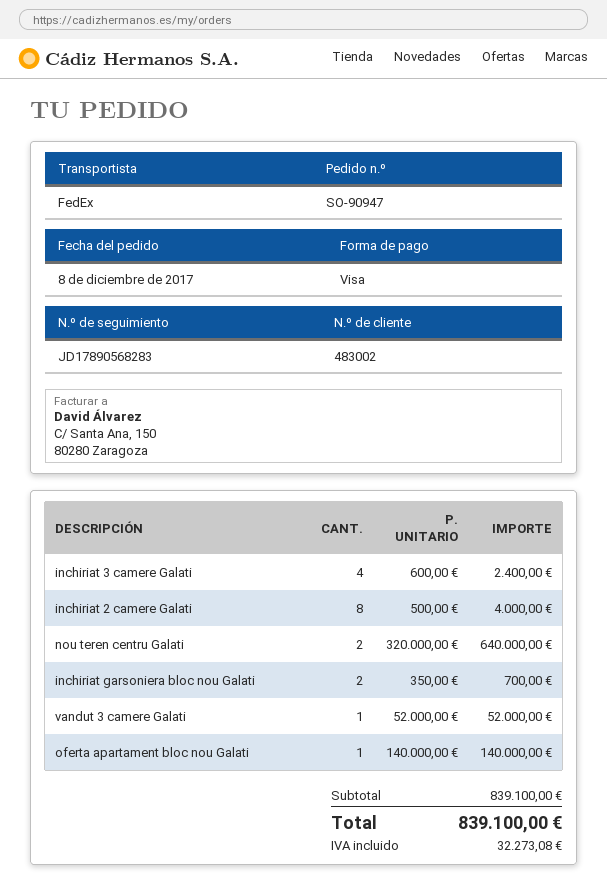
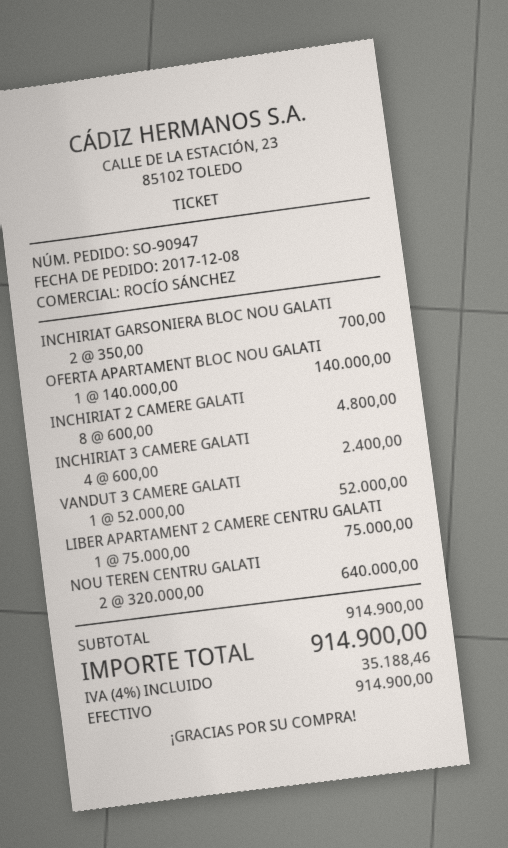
payment method: Visa -> cash
inchiriat 2 camere Galati: 8 x 500.00 = 4000.00 -> 8 x 600.00 = 4800.00
LIBER APARTAMENT 2 CAMERE CENTRU GALATI: none -> 1 x 75000.00 = 75000.00
subtotal: 839100.00 -> 914900.00
tax: 32273.08 -> 35188.46
total: 839100.00 -> 914900.00

